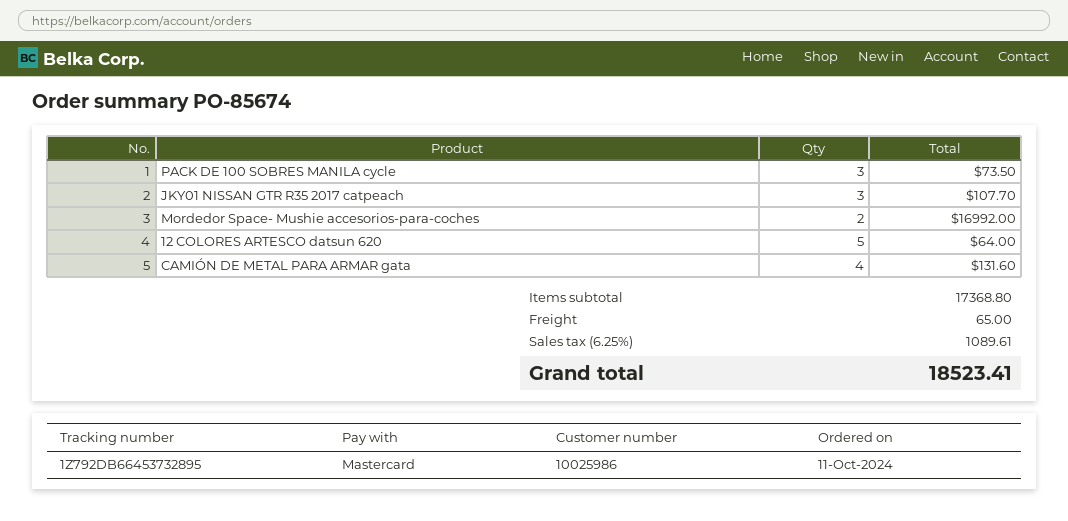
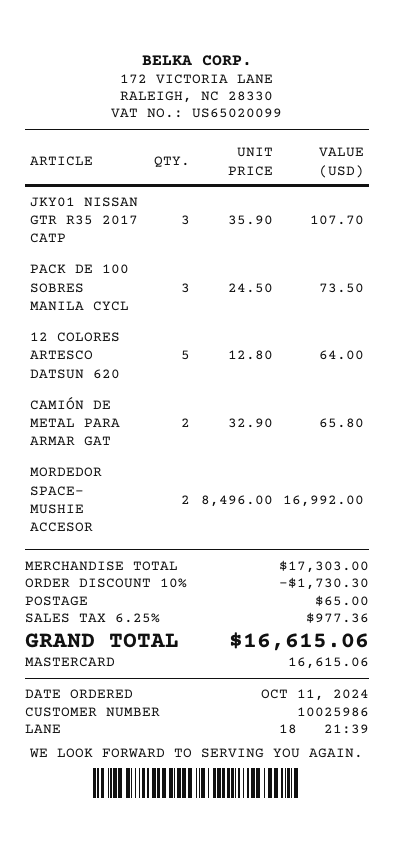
CAMIÓN DE METAL PARA ARMAR gata: 4 for 131.60 -> 2 for 65.80
subtotal: 17368.80 -> 17303.00
discount: none -> 10% = 1730.30
tax: 6.25% = 1089.61 -> 6.25% = 977.36
total: 18523.41 -> 16615.06

